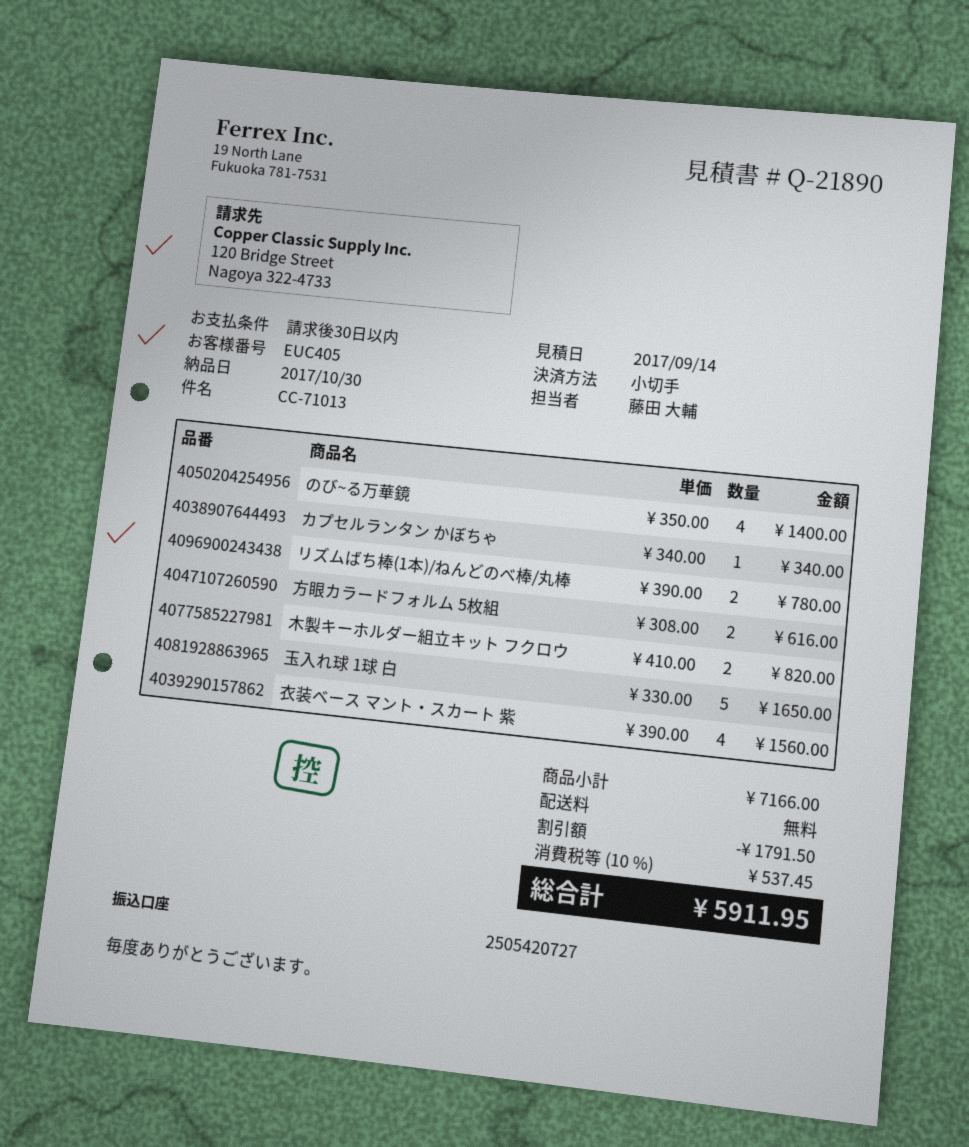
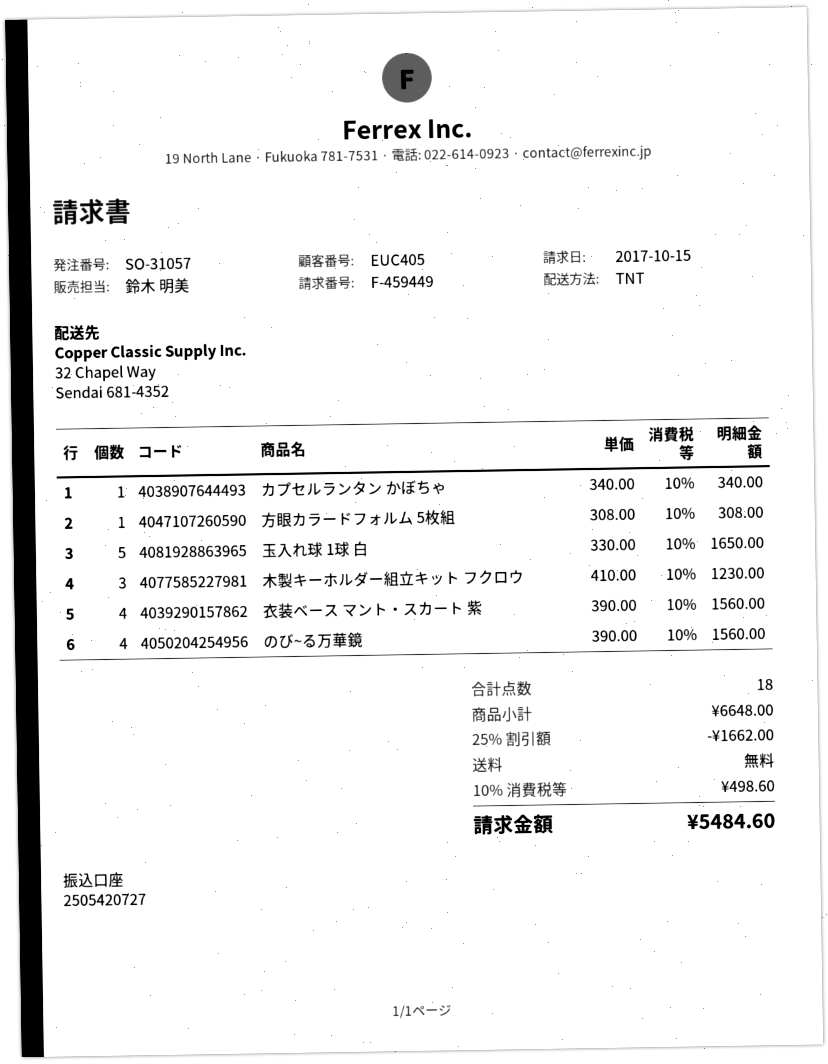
sales rep: 藤田 大輔 -> 鈴木 明美
のび~る万華鏡: 4 x 350.00 = 1400.00 -> 4 x 390.00 = 1560.00
リズムばち棒(1本)/ねんどのべ棒/丸棒: 2 x 390.00 = 780.00 -> none
方眼カラードフォルム 5枚組: 2 x 308.00 = 616.00 -> 1 x 308.00 = 308.00
木製キーホルダー組立キット フクロウ: 2 x 410.00 = 820.00 -> 3 x 410.00 = 1230.00
subtotal: 7166.00 -> 6648.00
discount: 1791.50 -> 1662.00
tax: 10% = 537.45 -> 10% = 498.60
total: 5911.95 -> 5484.60

